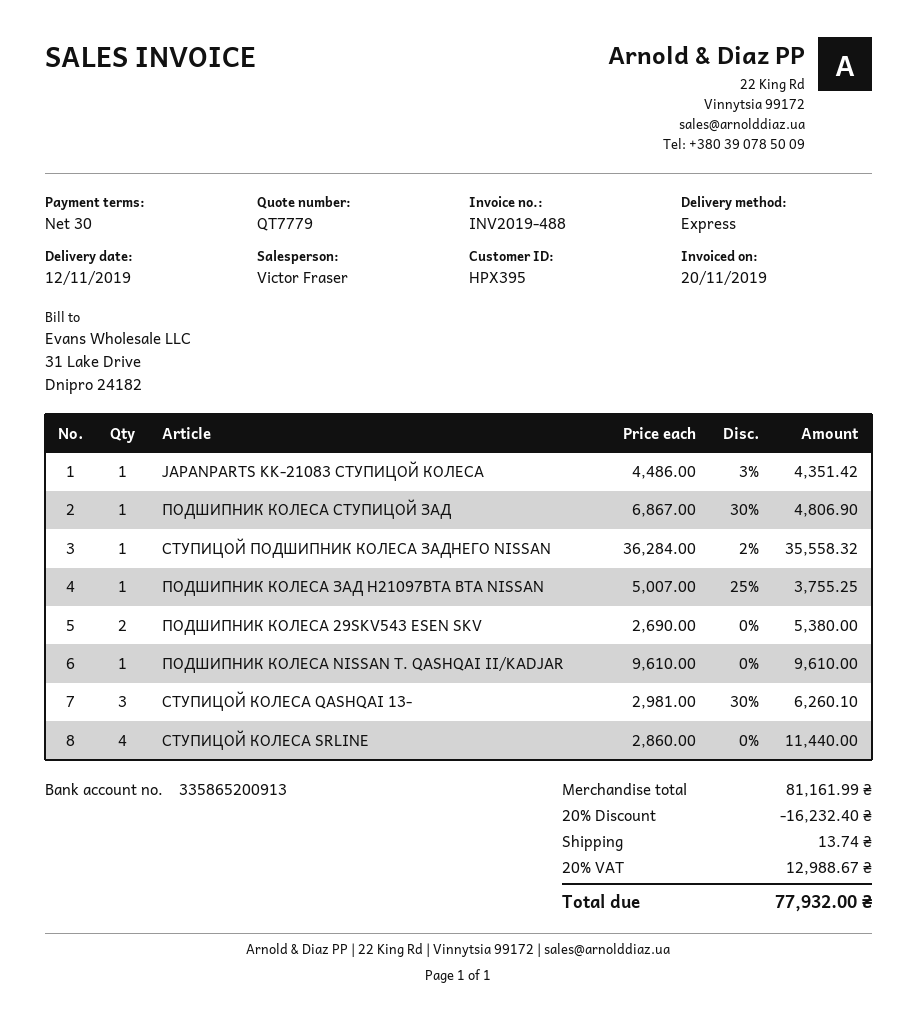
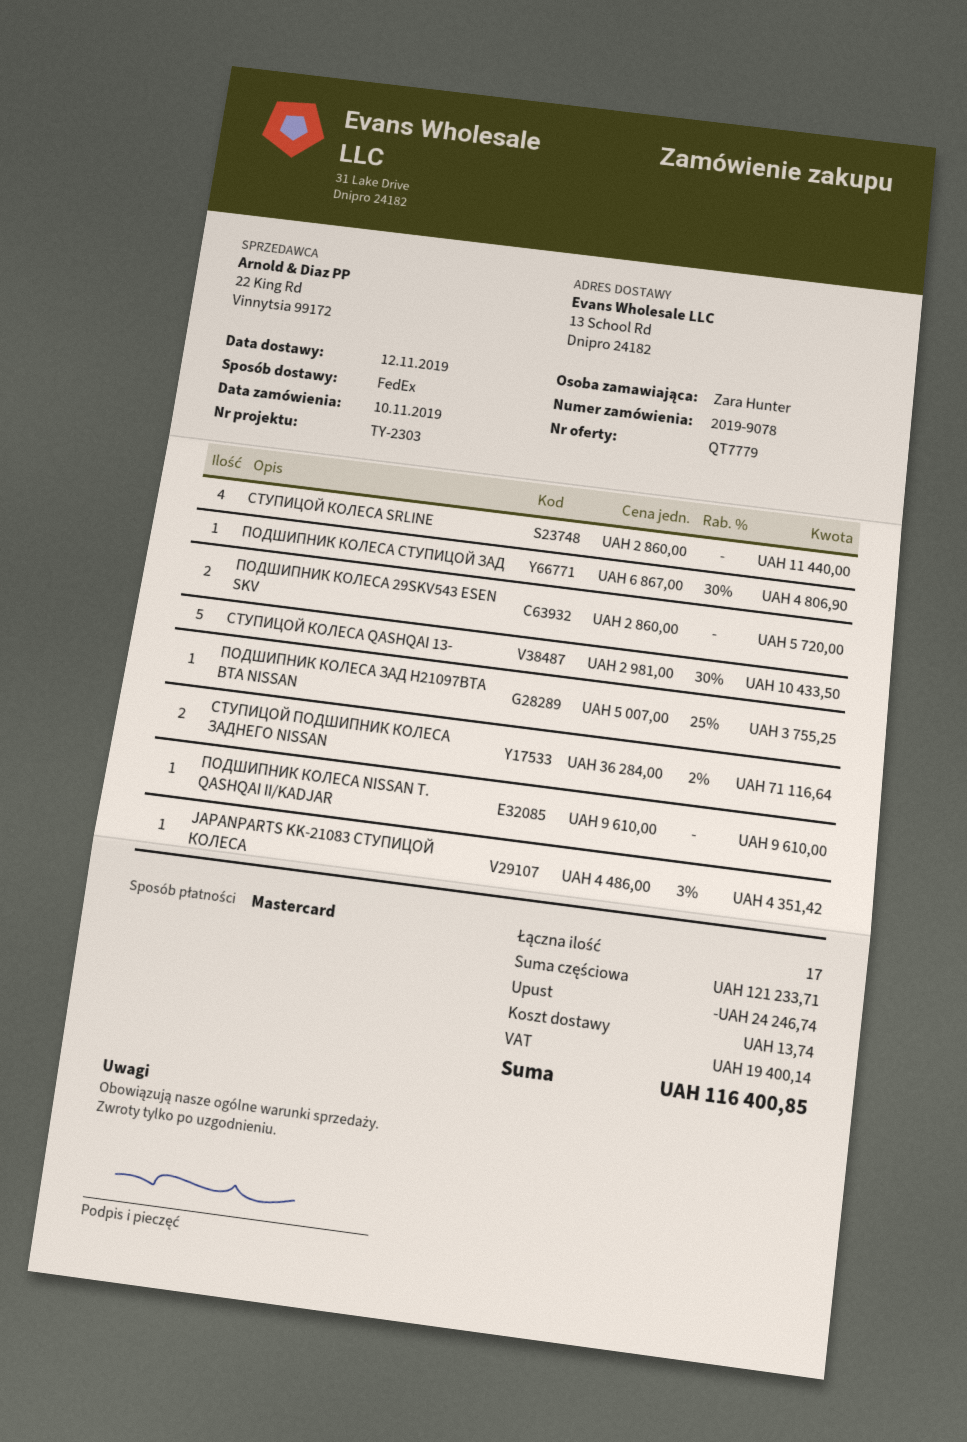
shipping method: express -> FedEx
СТУПИЦОЙ ПОДШИПНИК КОЛЕСА ЗАДНЕГО NISSAN: 1 x 36284.00 - 2% = 35558.32 -> 2 x 36284.00 - 2% = 71116.64
ПОДШИПНИК КОЛЕСА 29SKV543 ESEN SKV: 2 x 2690.00 = 5380.00 -> 2 x 2860.00 = 5720.00
СТУПИЦОЙ КОЛЕСА QASHQAI 13-: 3 x 2981.00 - 30% = 6260.10 -> 5 x 2981.00 - 30% = 10433.50
subtotal: 81161.99 -> 121233.71
discount: 16232.40 -> 24246.74
tax: 12988.67 -> 19400.14
total: 77932.00 -> 116400.85

